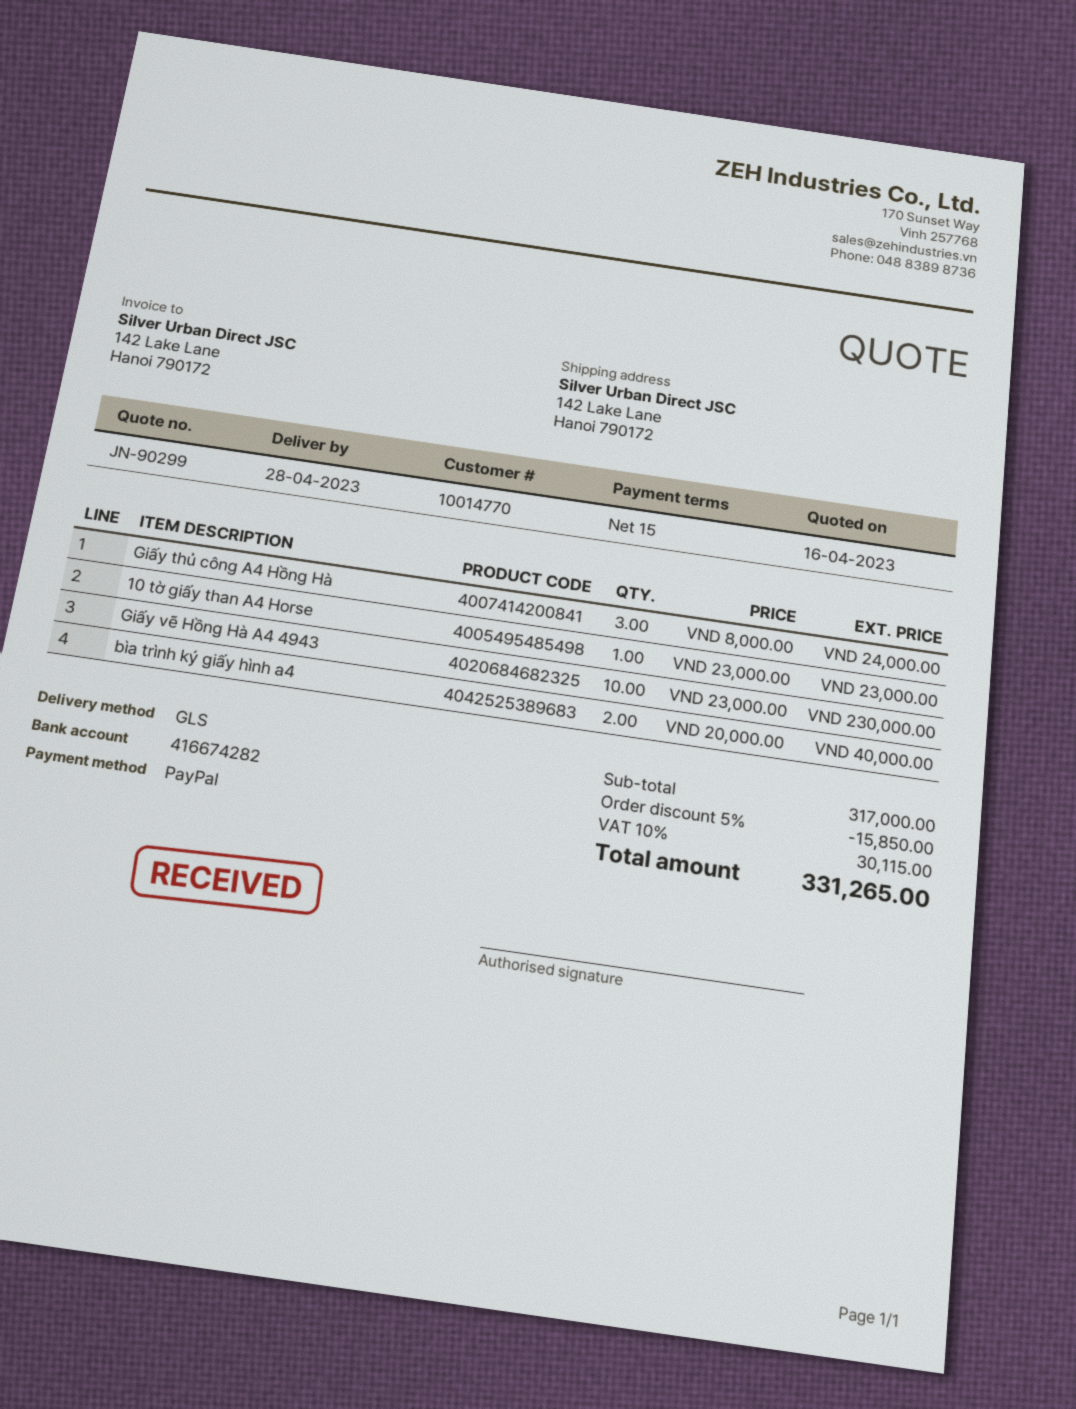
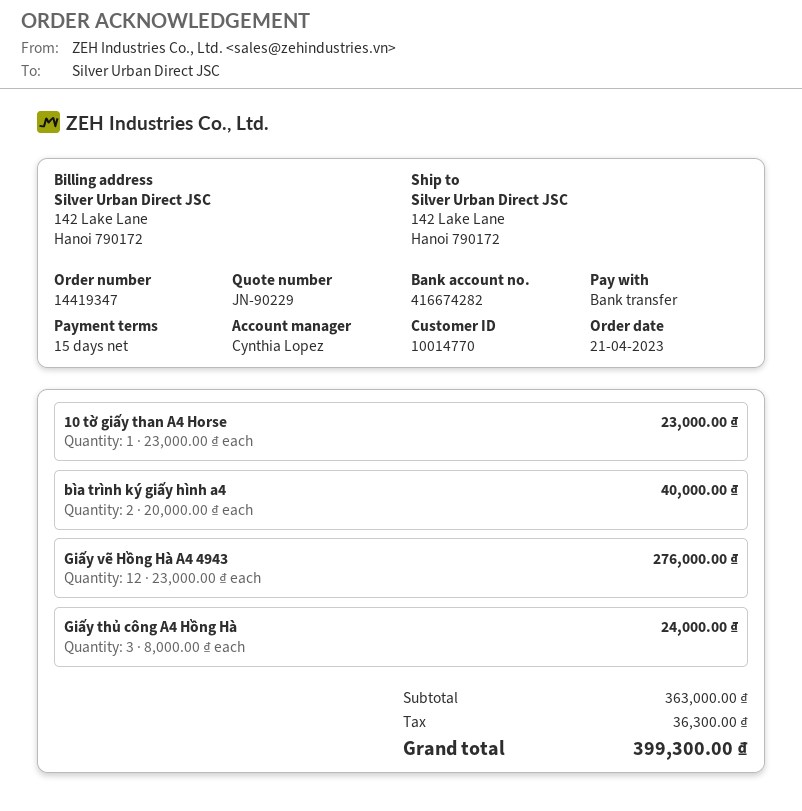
quote number: JN-90299 -> JN-90229
payment method: PayPal -> bank transfer
Giấy vẽ Hồng Hà A4 4943: 10 x 23000.00 = 230000.00 -> 12 x 23000.00 = 276000.00
subtotal: 317000.00 -> 363000.00
discount: 5% = 15850.00 -> none
tax: 30115.00 -> 36300.00
total: 331265.00 -> 399300.00

